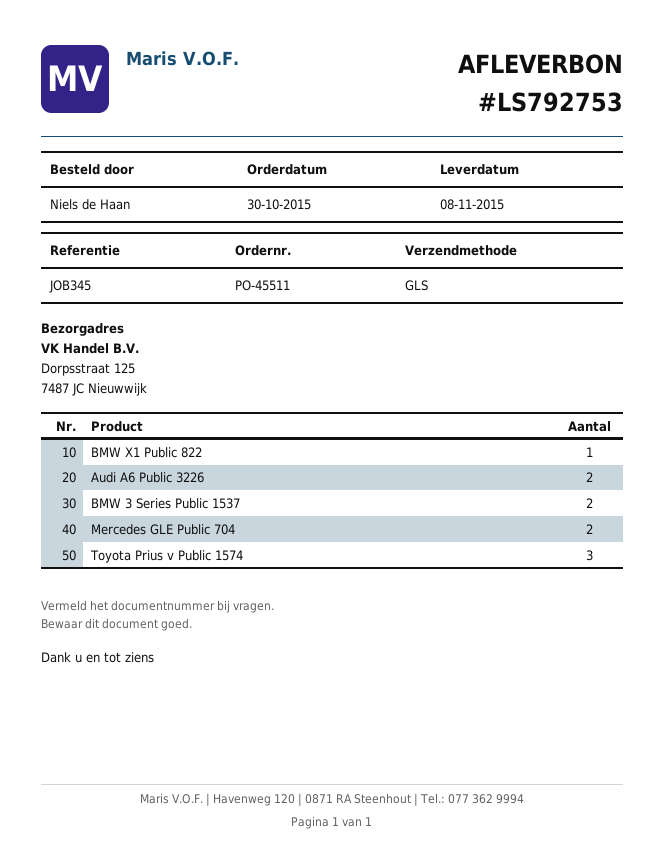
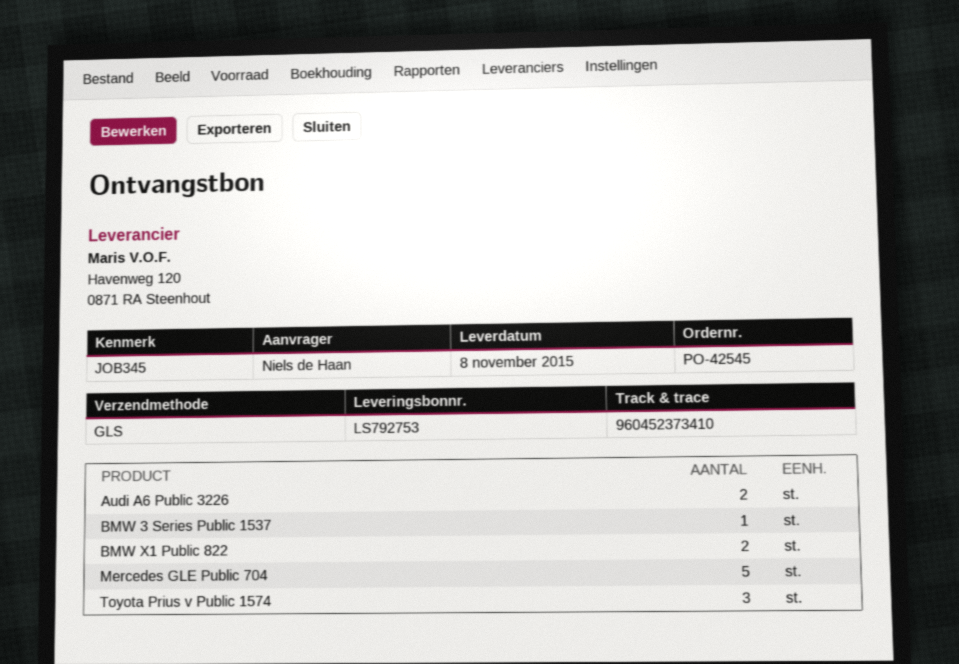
order number: PO-45511 -> PO-42545
BMW X1 Public 822: 1 -> 2
BMW 3 Series Public 1537: 2 -> 1
Mercedes GLE Public 704: 2 -> 5

